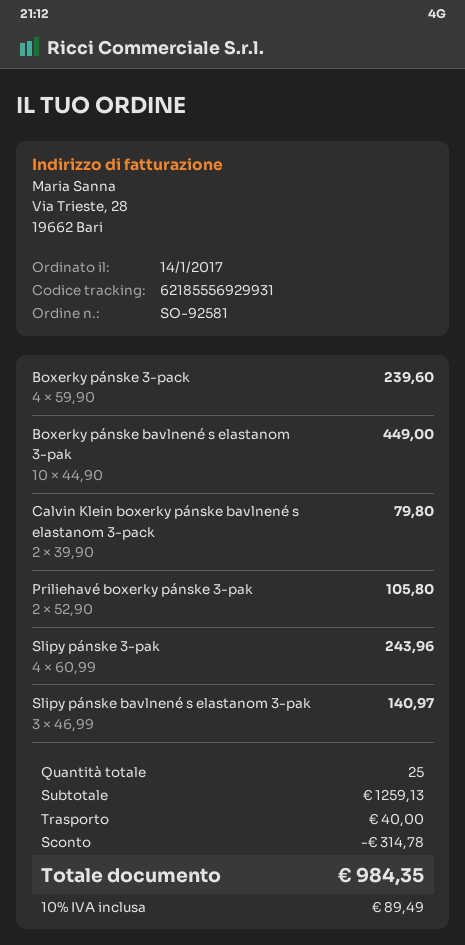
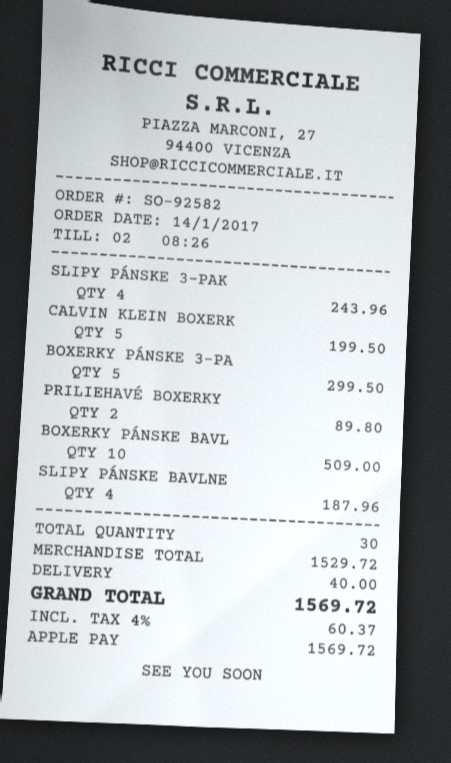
order number: SO-92581 -> SO-92582
Boxerky pánske 3-pack: 4 for 239.60 -> 5 for 299.50
Boxerky pánske bavlnené s elastanom 3-pak: 10 for 449.00 -> 10 for 509.00
Calvin Klein boxerky pánske bavlnené s elastanom 3-pack: 2 for 79.80 -> 5 for 199.50
Priliehavé boxerky pánske 3-pak: 2 for 105.80 -> 2 for 89.80
Slipy pánske bavlnené s elastanom 3-pak: 3 for 140.97 -> 4 for 187.96
total quantity: 25 -> 30
subtotal: 1259.13 -> 1529.72
discount: 314.78 -> none
tax: 10% = 89.49 -> 4% = 60.37
total: 984.35 -> 1569.72

